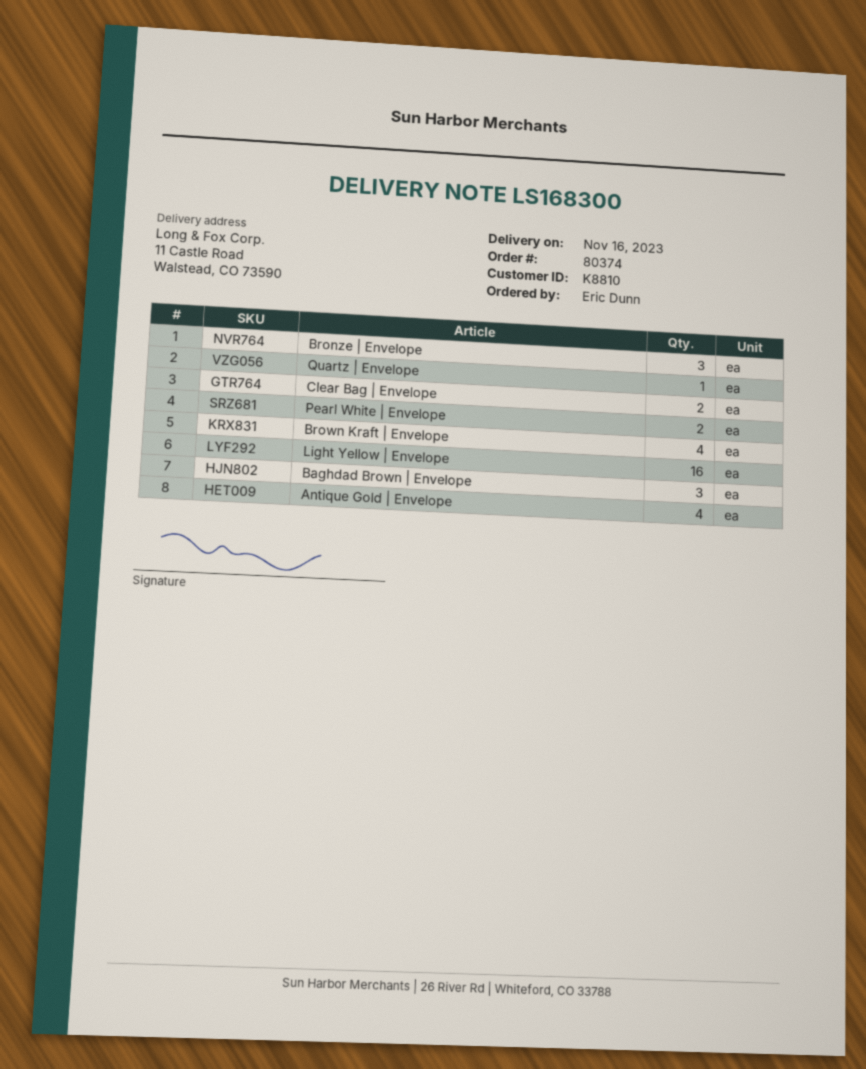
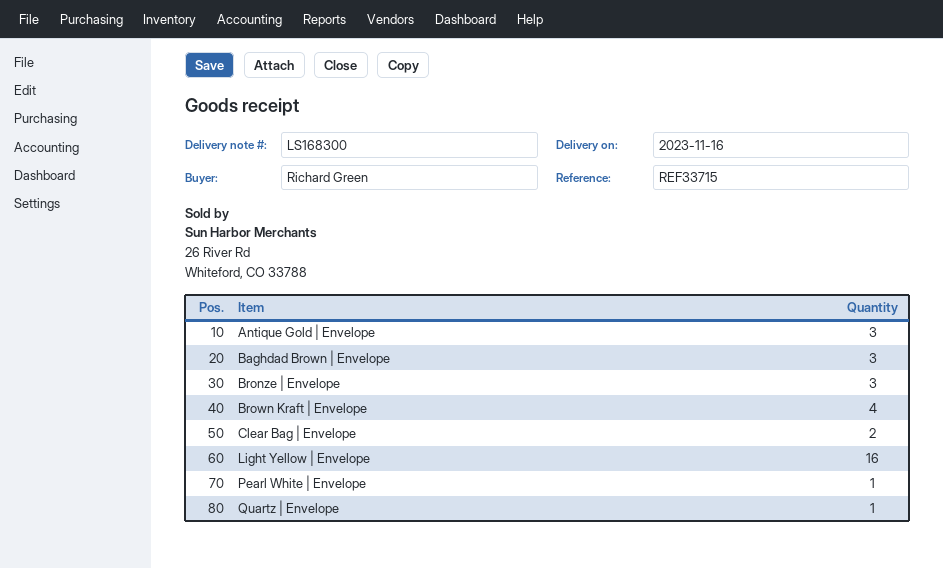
ordered by: Eric Dunn -> Richard Green
Pearl White | Envelope: 2 -> 1
Antique Gold | Envelope: 4 -> 3

